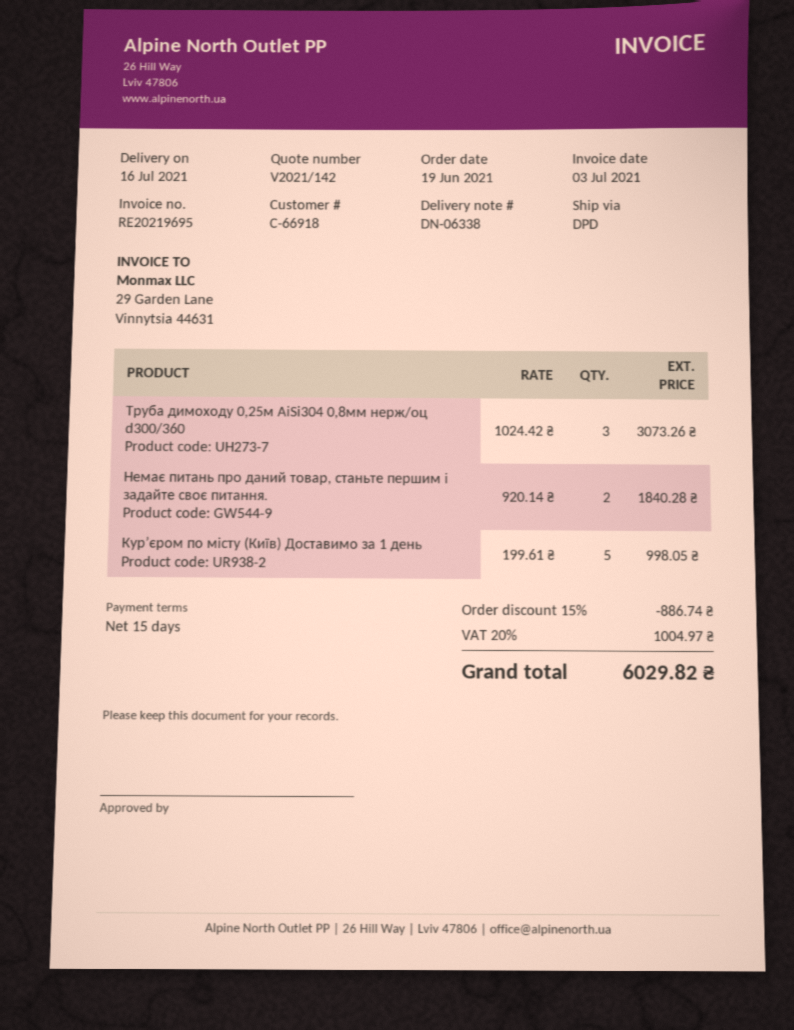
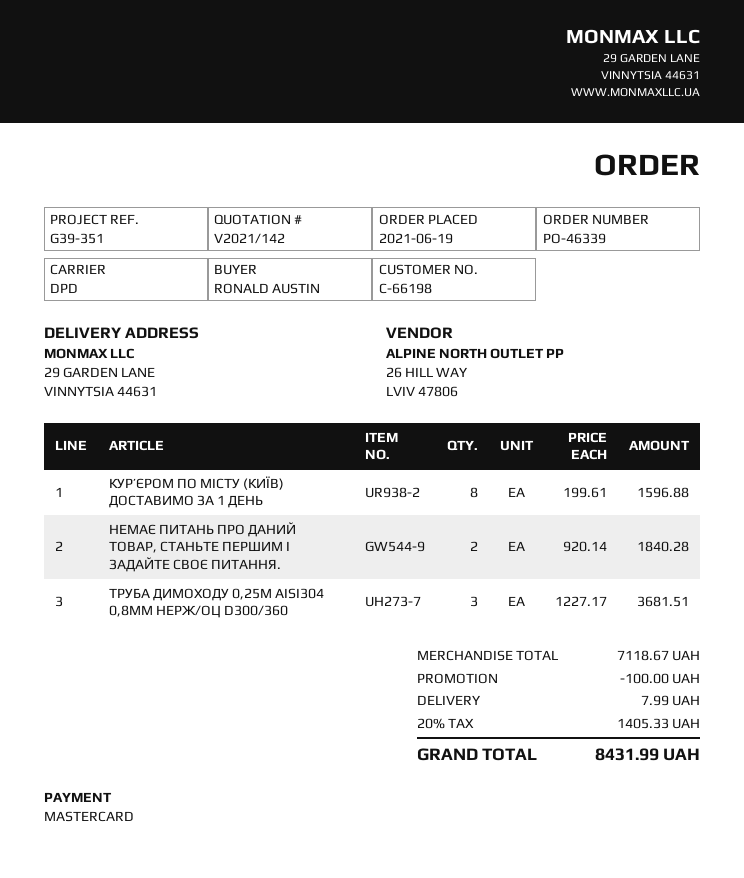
customer number: C-66918 -> C-66198
Труба димоходу 0,25м AiSi304 0,8мм нерж/оц d300/360: 3 x 1024.42 = 3073.26 -> 3 x 1227.17 = 3681.51
Курʼєром по місту (Київ) Доставимо за 1 день: 5 x 199.61 = 998.05 -> 8 x 199.61 = 1596.88
discount: 886.74 -> 100.00
shipping: none -> 7.99
tax: 20% = 1004.97 -> 20% = 1405.33
total: 6029.82 -> 8431.99

